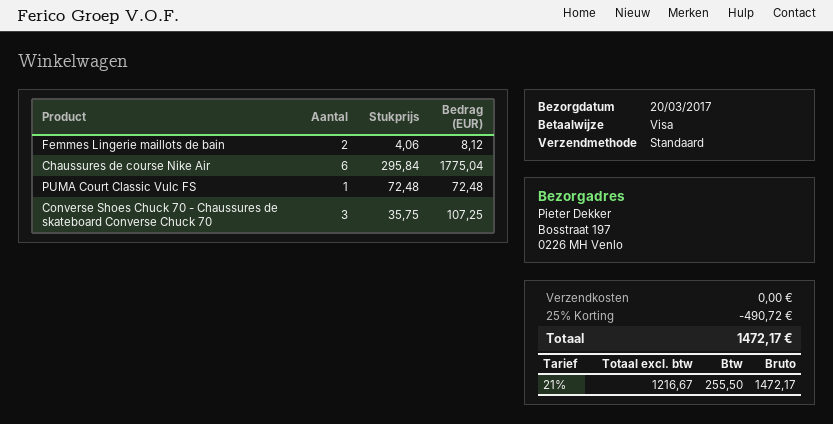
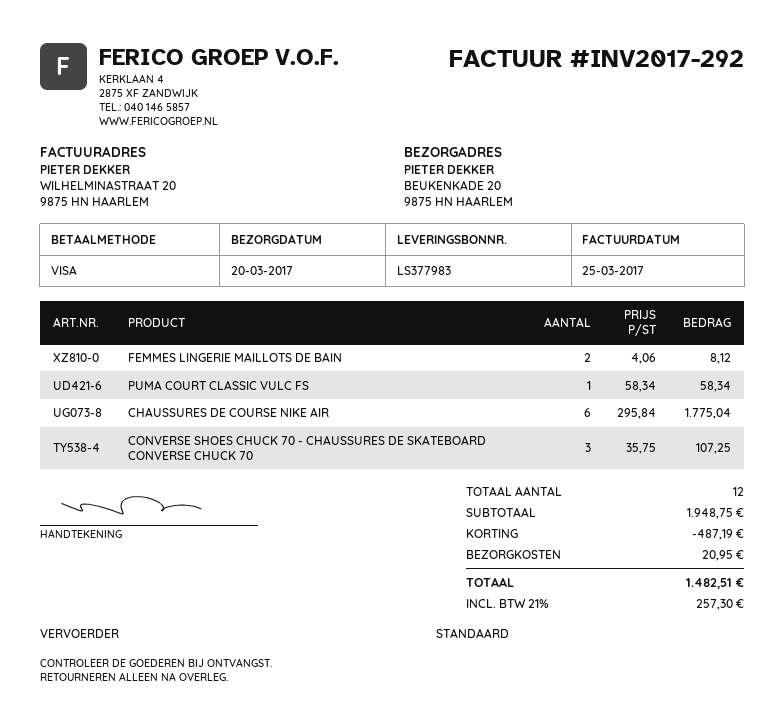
ship to: Bosstraat 197, 0226 MH Venlo -> BEUKENKADE 20, 9875 HN HAARLEM
PUMA Court Classic Vulc FS: 1 x 72.48 = 72.48 -> 1 x 58.34 = 58.34
discount: 490.72 -> 487.19
shipping: 0.00 -> 20.95
tax: 21% = 255.50 -> 21% = 257.30
total: 1472.17 -> 1482.51

